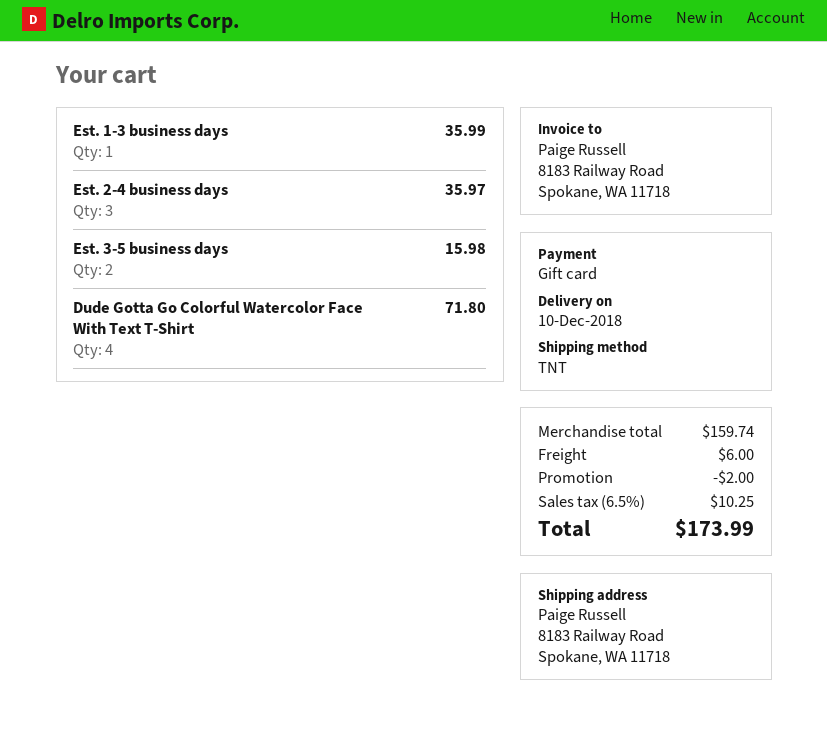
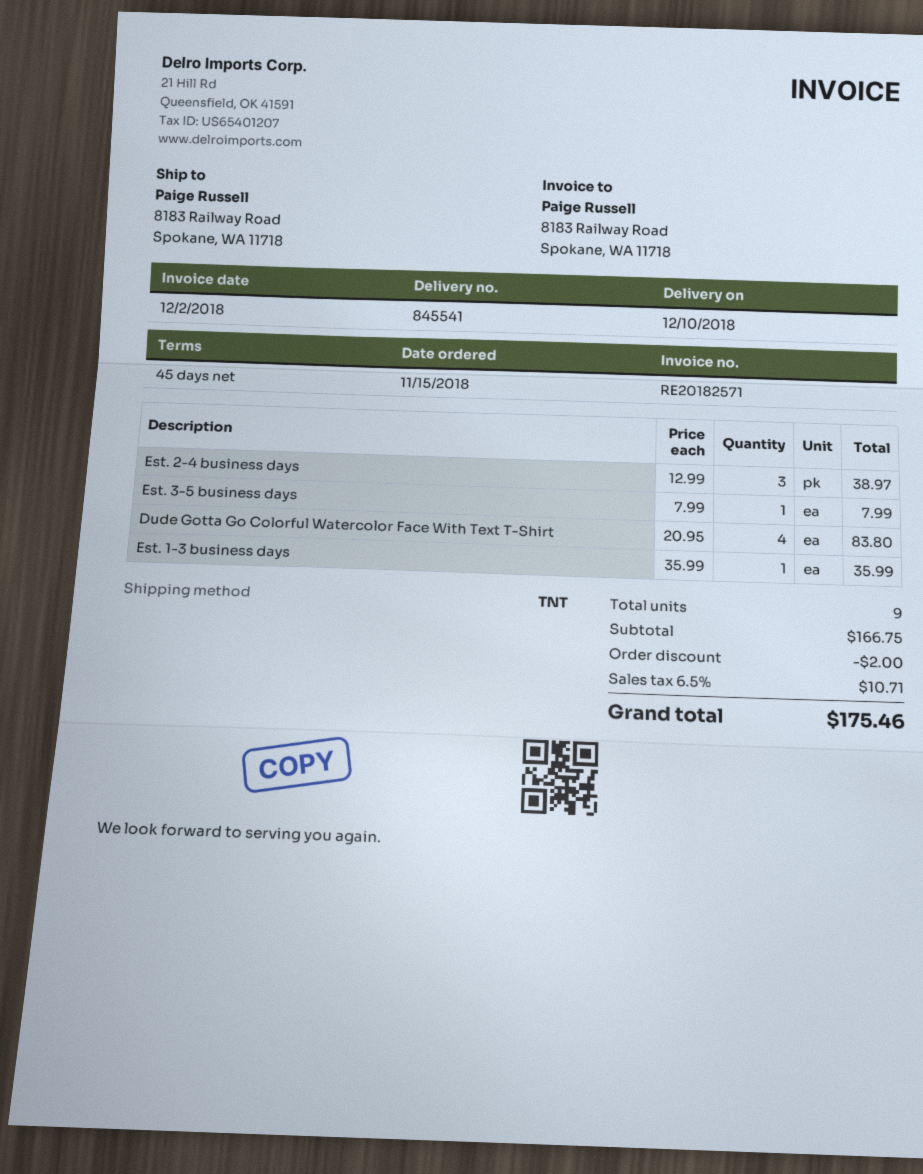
Est. 2-4 business days: 3 for 35.97 -> 3 for 38.97
Est. 3-5 business days: 2 for 15.98 -> 1 for 7.99
Dude Gotta Go Colorful Watercolor Face With Text T-Shirt: 4 for 71.80 -> 4 for 83.80
subtotal: 159.74 -> 166.75
shipping: 6.00 -> none
tax: 6.5% = 10.25 -> 6.5% = 10.71
total: 173.99 -> 175.46

